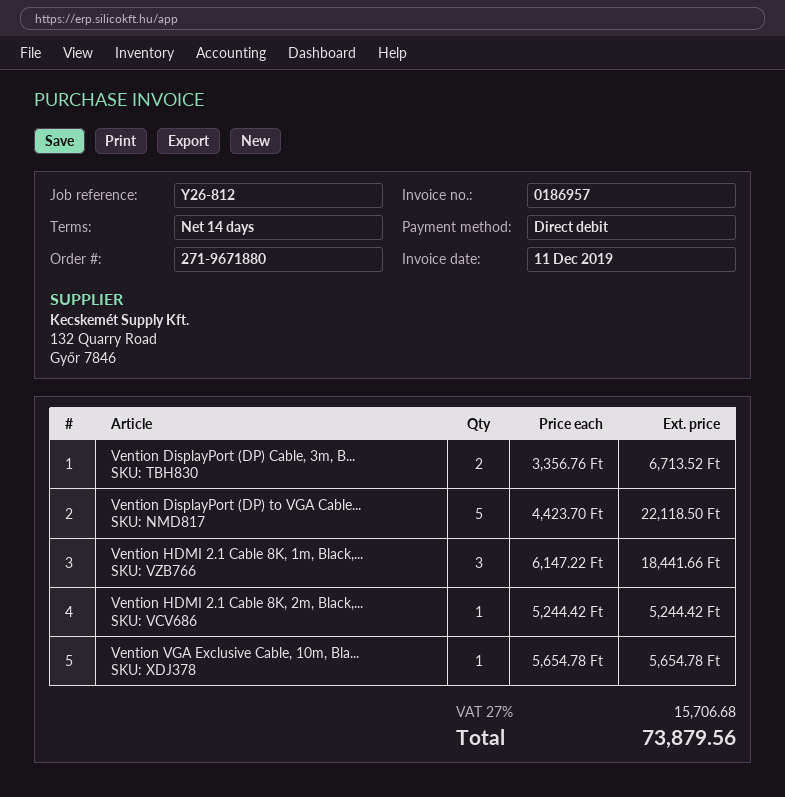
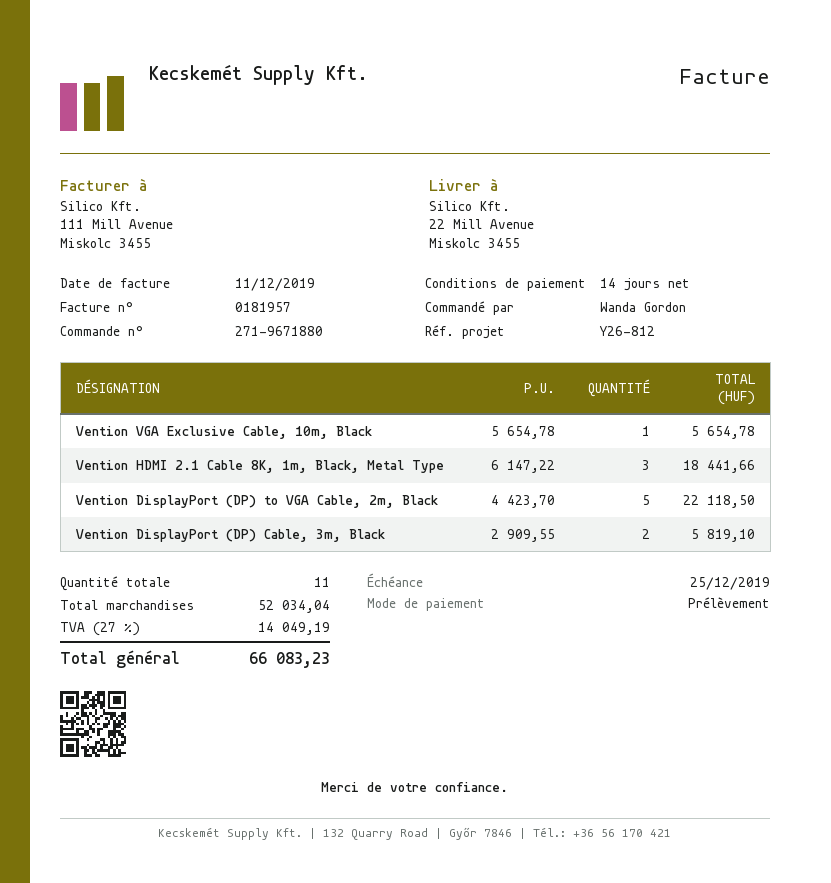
invoice number: 0186957 -> 0181957
Vention DisplayPort (DP) Cable, 3m, B...: 2 x 3356.76 = 6713.52 -> 2 x 2909.55 = 5819.10
Vention HDMI 2.1 Cable 8K, 2m, Black,...: 1 x 5244.42 = 5244.42 -> none
tax: 27% = 15706.68 -> 27% = 14049.19
total: 73879.56 -> 66083.23

